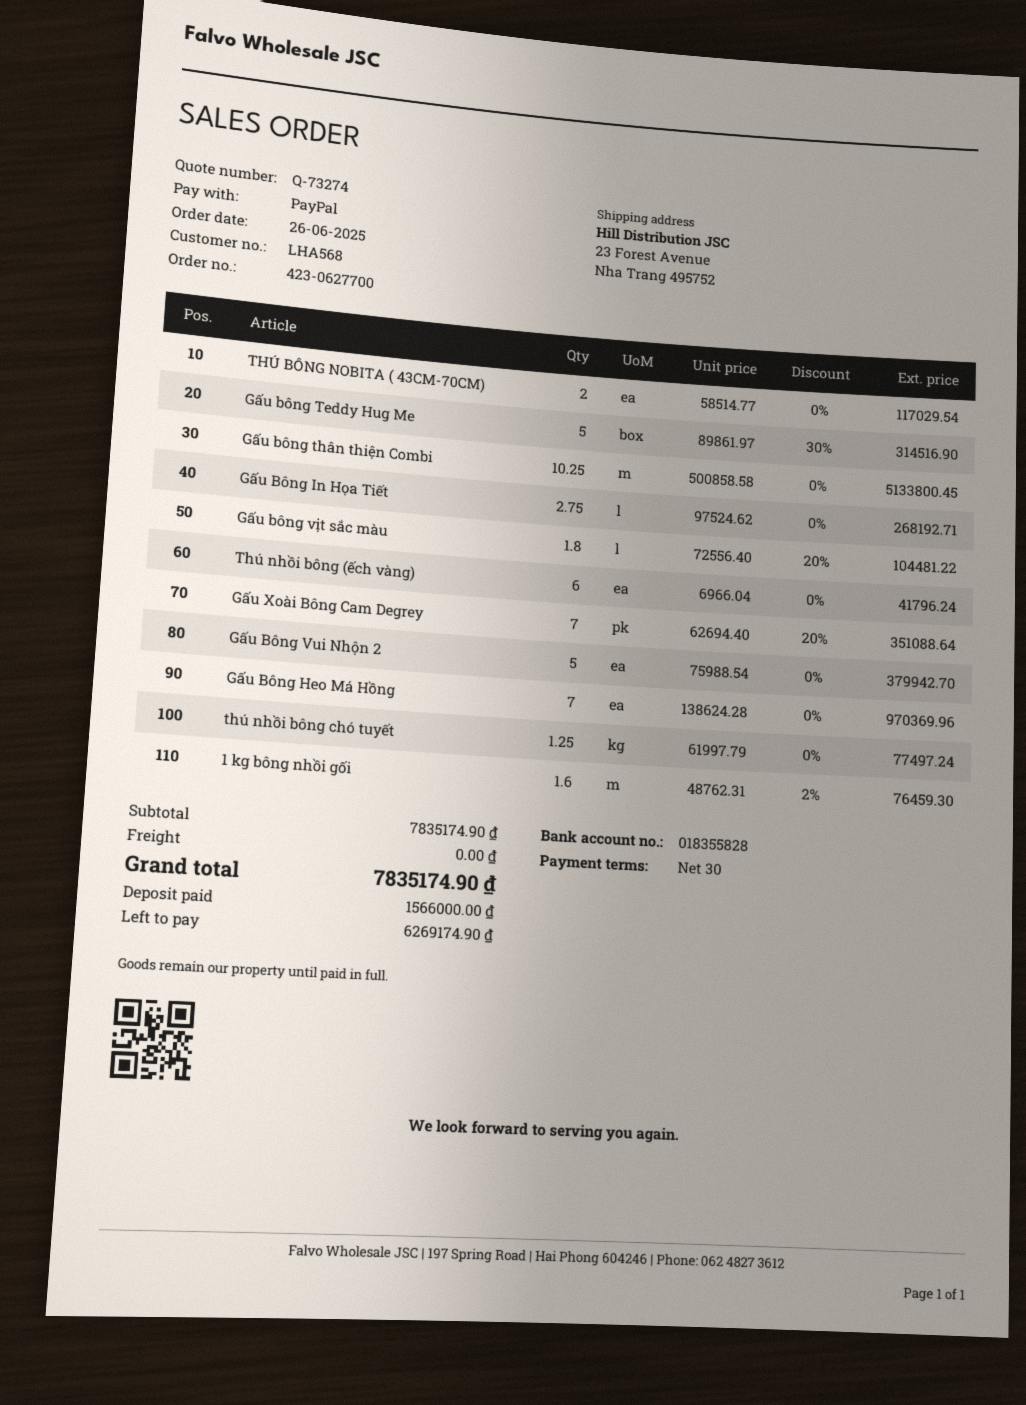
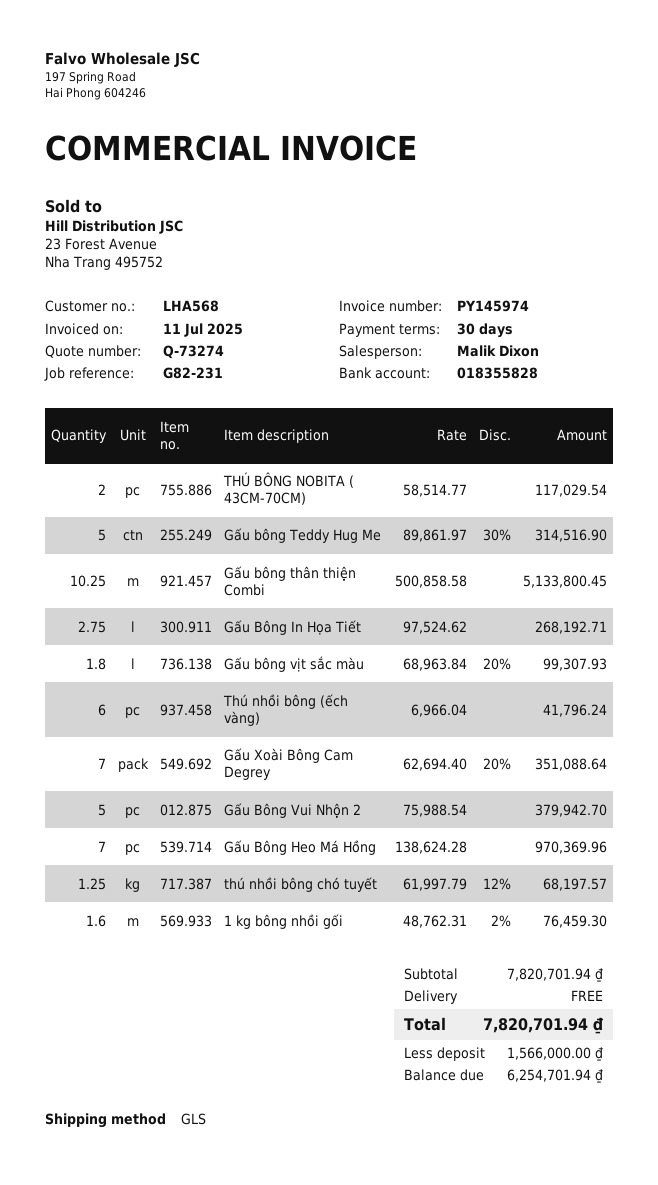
Gấu bông vịt sắc màu: 1.8 x 72556.40 - 20% = 104481.22 -> 1.8 x 68963.84 - 20% = 99307.93
thú nhồi bông chó tuyết: 1.25 x 61997.79 = 77497.24 -> 1.25 x 61997.79 - 12% = 68197.57
subtotal: 7835174.90 -> 7820701.94
total: 7835174.90 -> 7820701.94
balance: 6269174.90 -> 6254701.94

